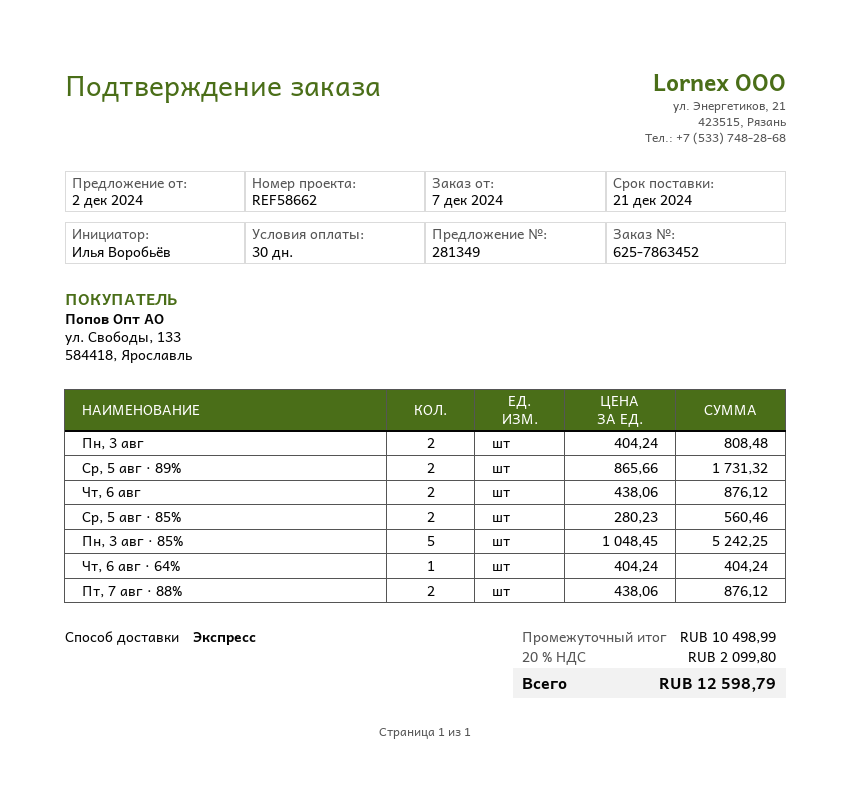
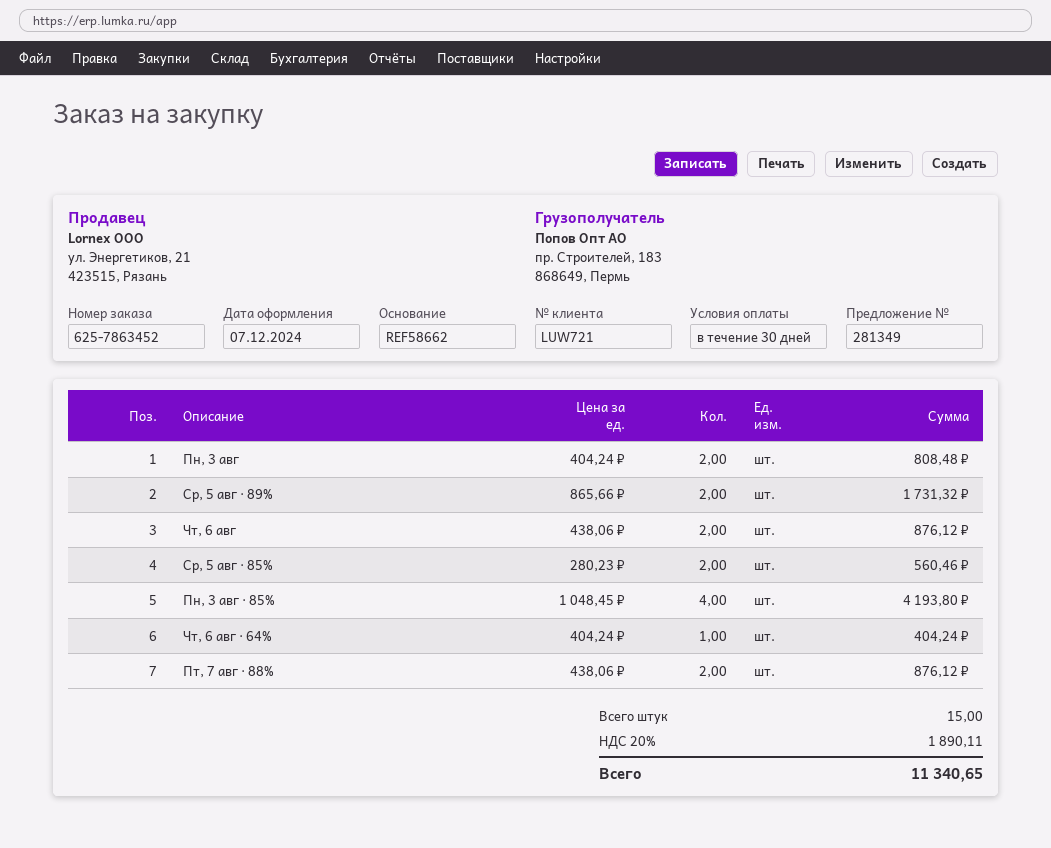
Пн, 3 авг · 85%: 5 x 1048.45 = 5242.25 -> 4 x 1048.45 = 4193.80
tax: 20% = 2099.80 -> 20% = 1890.11
total: 12598.79 -> 11340.65

